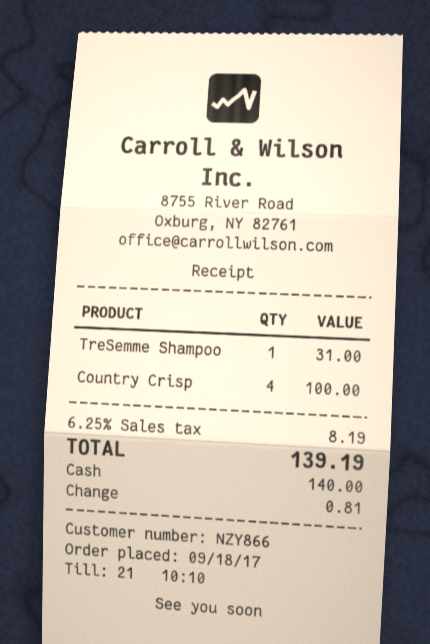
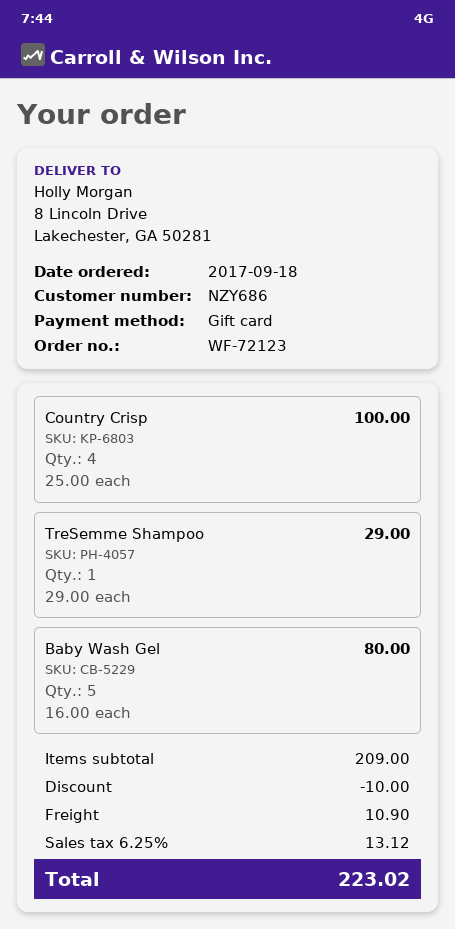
customer number: NZY866 -> NZY686
payment method: cash -> gift card
TreSemme Shampoo: 1 for 31.00 -> 1 for 29.00
Baby Wash Gel: none -> 5 for 80.00
discount: none -> 10.00
shipping: none -> 10.90
tax: 6.25% = 8.19 -> 6.25% = 13.12
total: 139.19 -> 223.02

